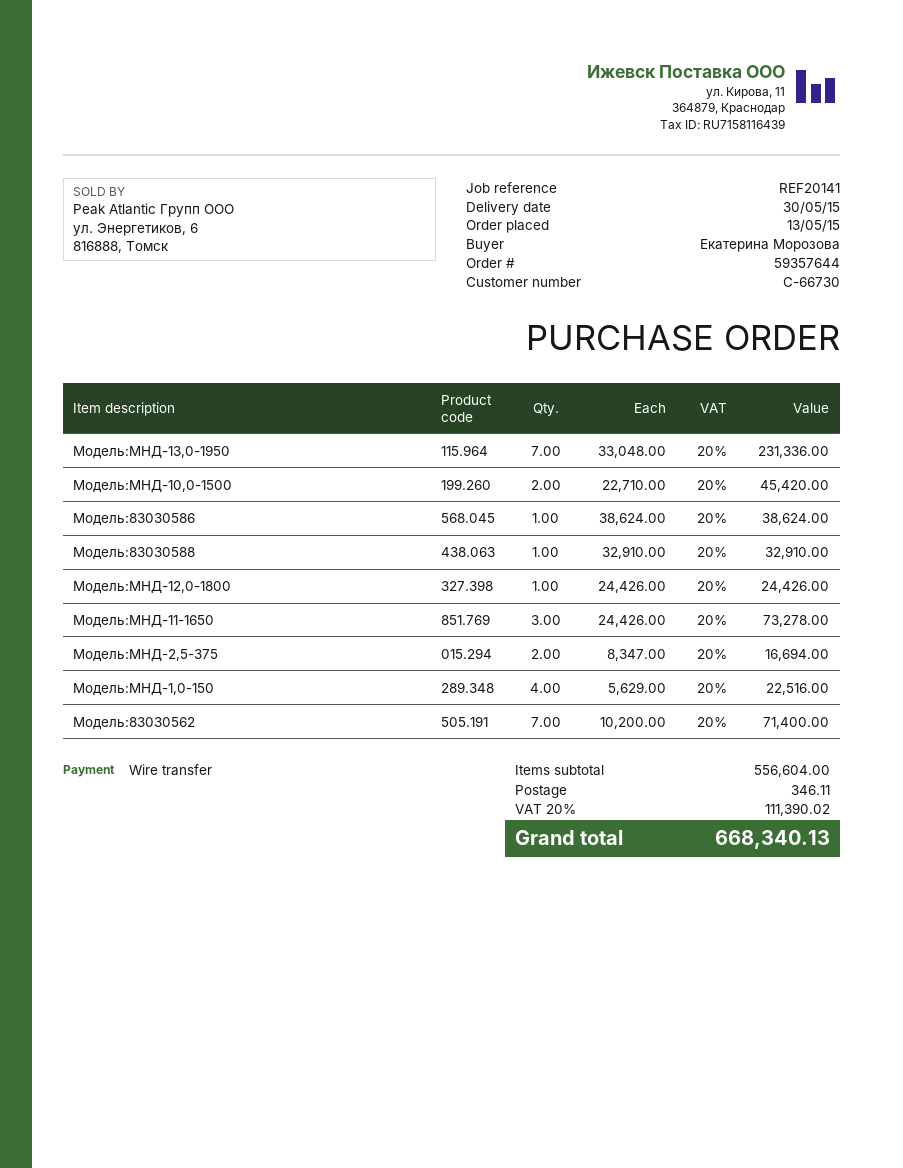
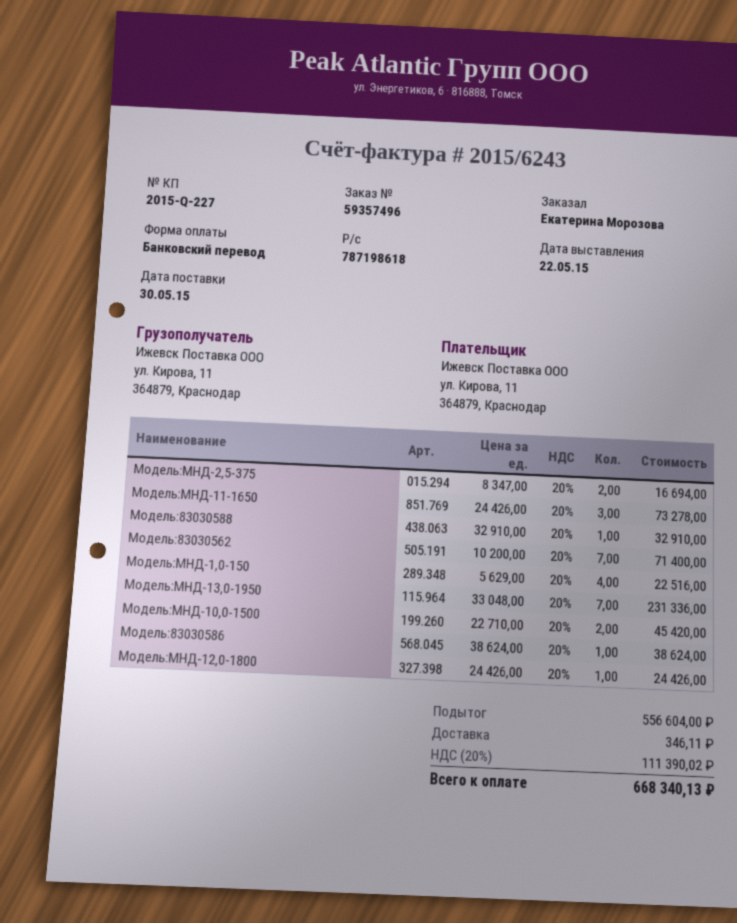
order number: 59357644 -> 59357496

